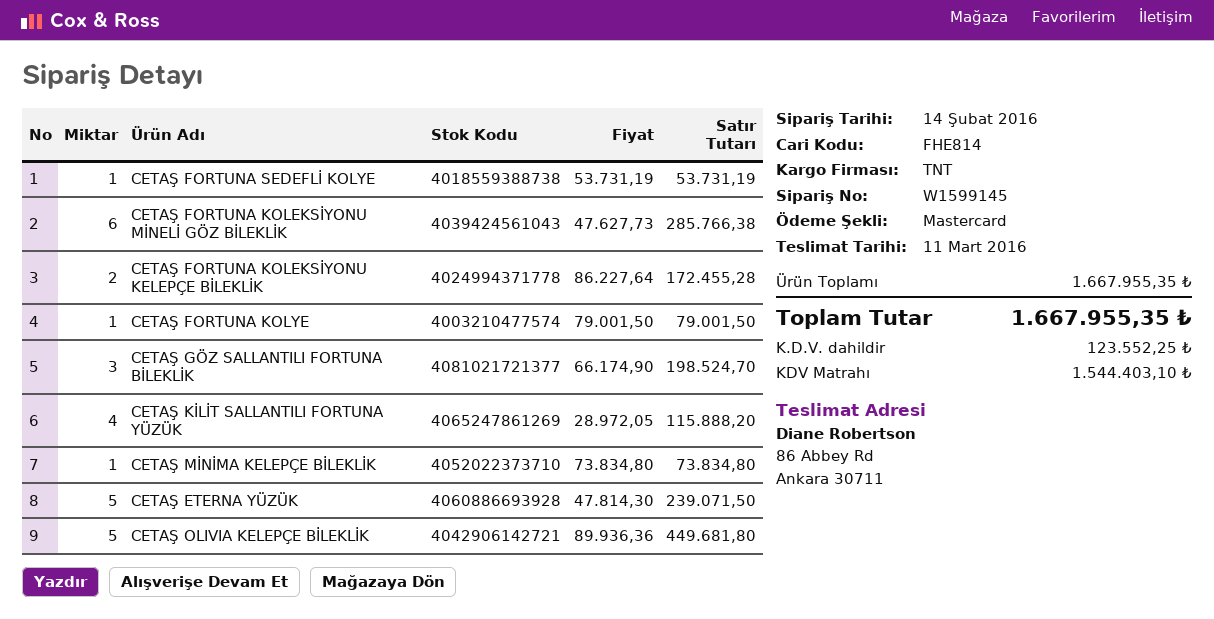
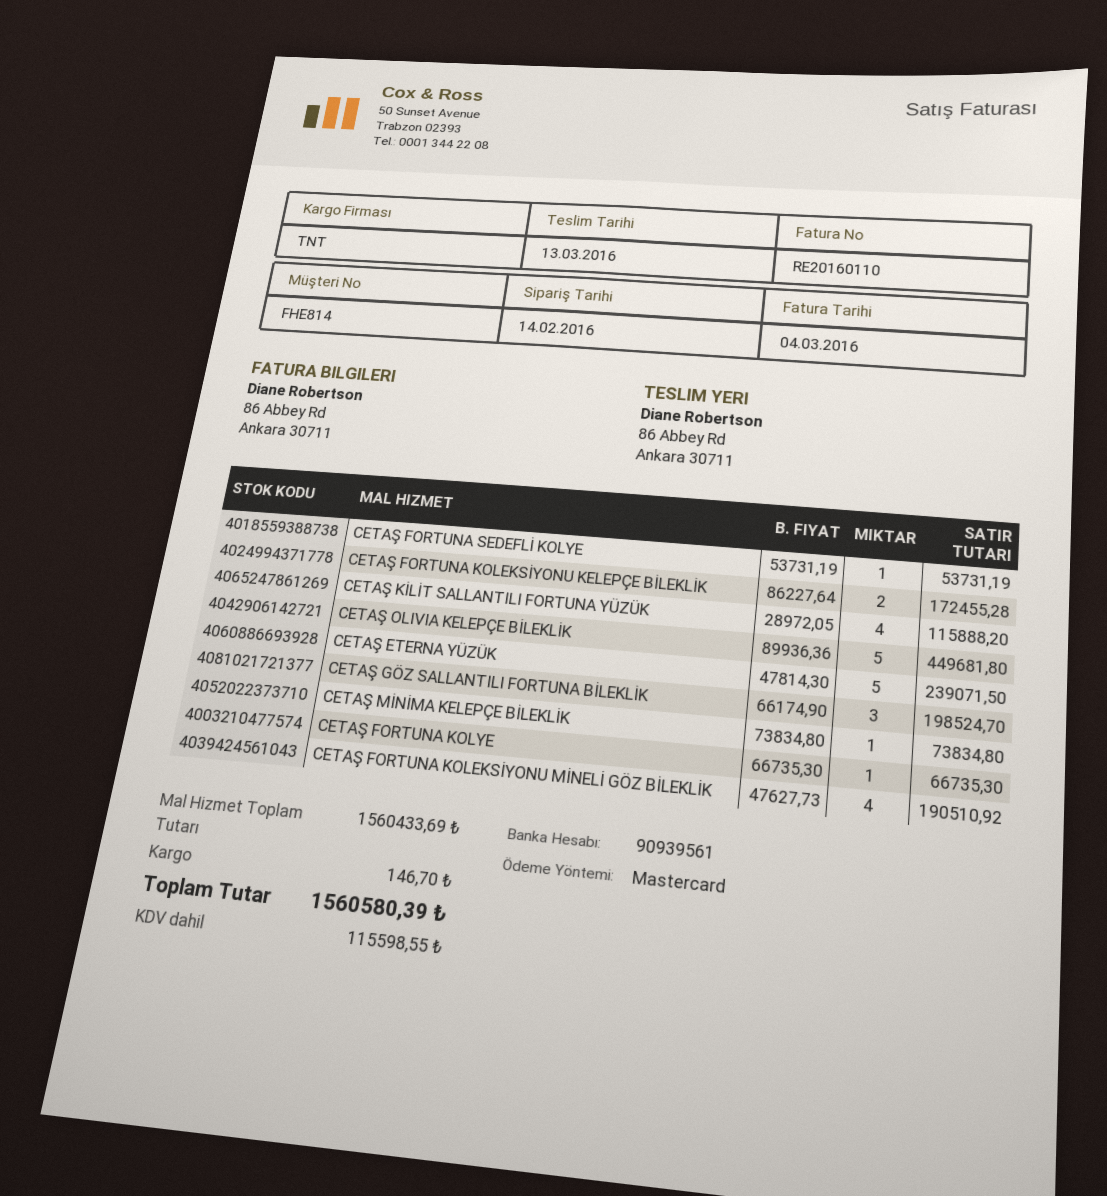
delivery date: 2016-03-11 -> 2016-03-13
CETAŞ FORTUNA KOLEKSİYONU MİNELİ GÖZ BİLEKLİK: 6 x 47627.73 = 285766.38 -> 4 x 47627.73 = 190510.92
CETAŞ FORTUNA KOLYE: 1 x 79001.50 = 79001.50 -> 1 x 66735.30 = 66735.30
subtotal: 1667955.35 -> 1560433.69
shipping: none -> 146.70
tax: 123552.25 -> 115598.55
total: 1667955.35 -> 1560580.39

